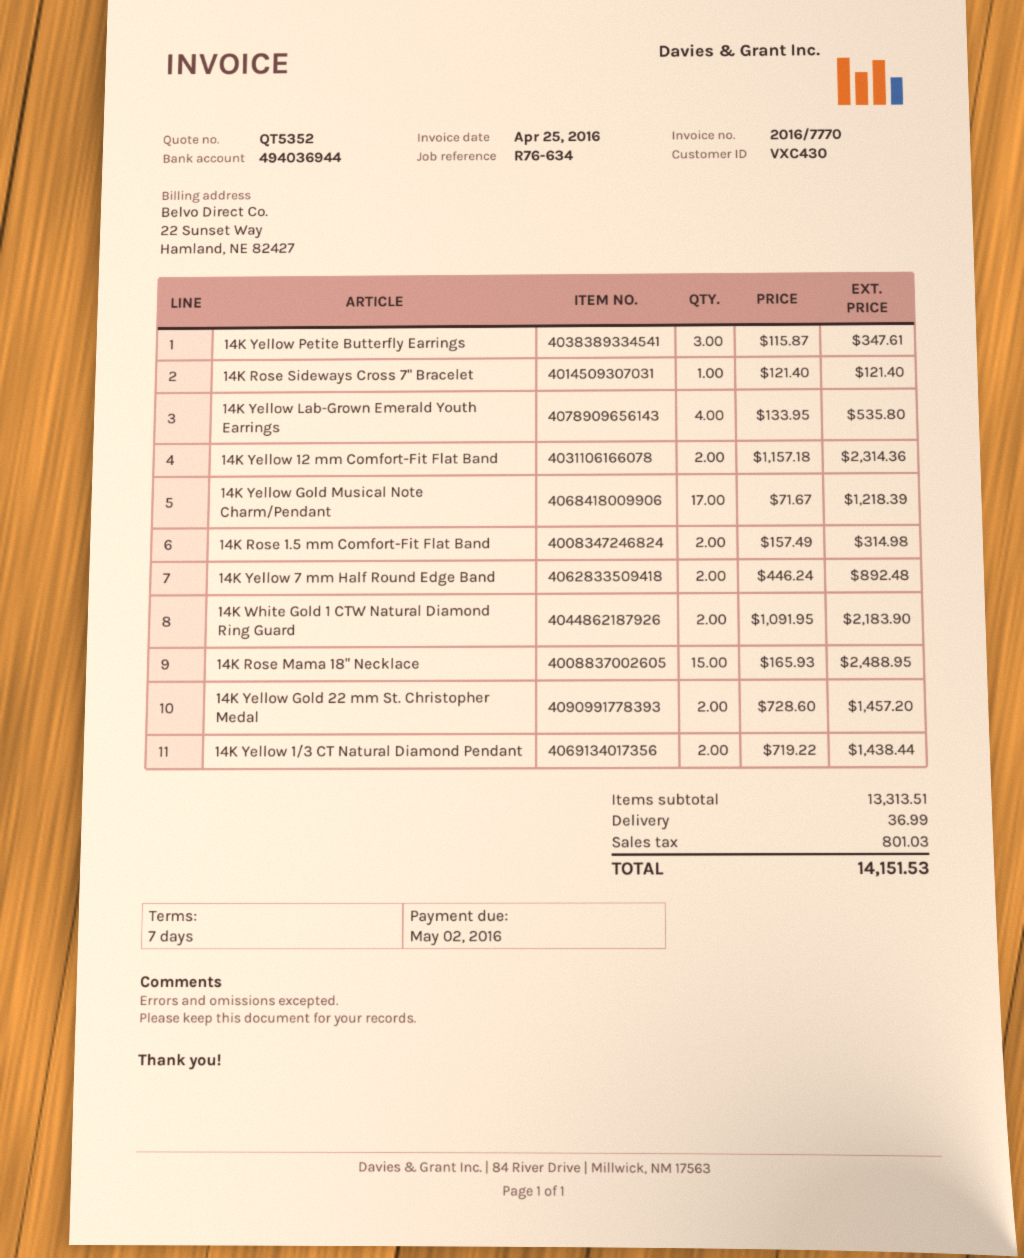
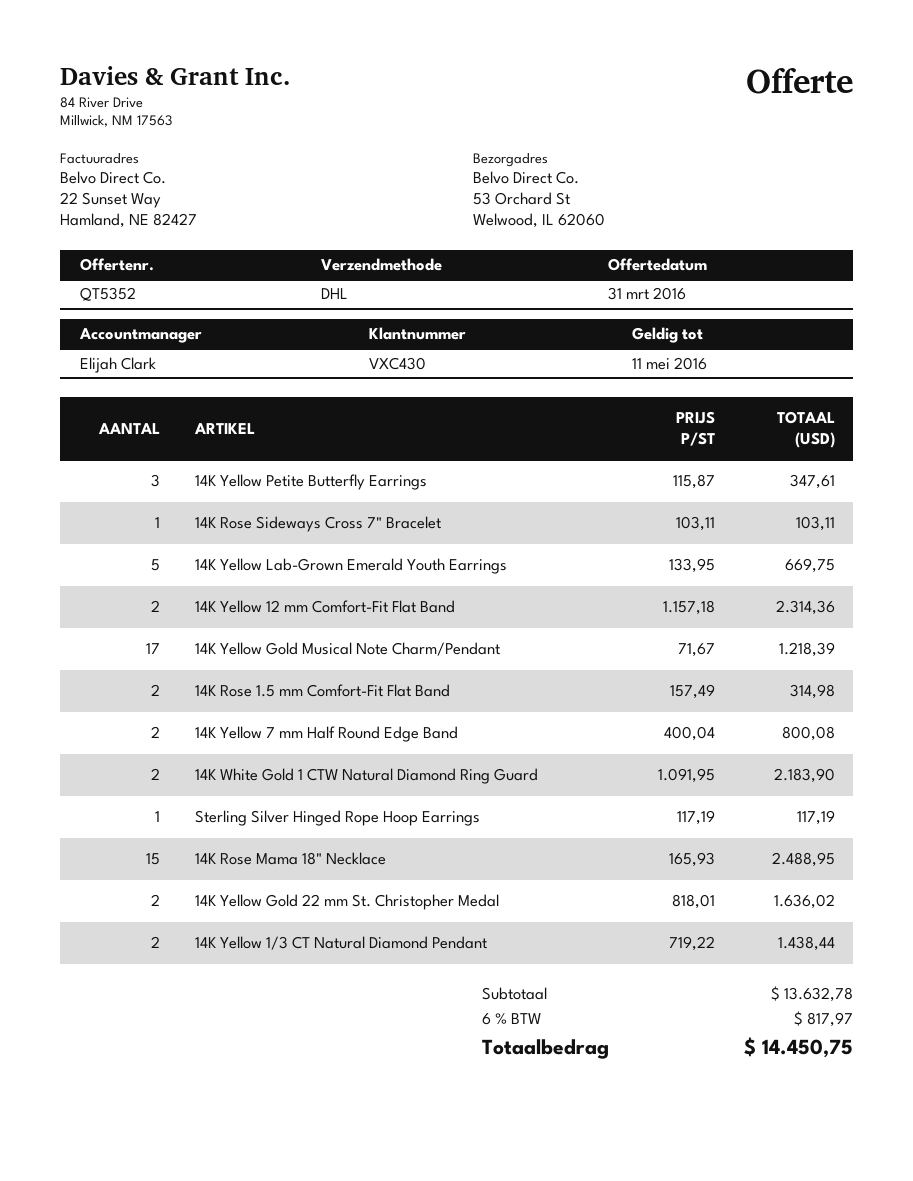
14K Rose Sideways Cross 7" Bracelet: 1 x 121.40 = 121.40 -> 1 x 103.11 = 103.11
14K Yellow Lab-Grown Emerald Youth Earrings: 4 x 133.95 = 535.80 -> 5 x 133.95 = 669.75
14K Yellow 7 mm Half Round Edge Band: 2 x 446.24 = 892.48 -> 2 x 400.04 = 800.08
14K Yellow Gold 22 mm St. Christopher Medal: 2 x 728.60 = 1457.20 -> 2 x 818.01 = 1636.02
Sterling Silver Hinged Rope Hoop Earrings: none -> 1 x 117.19 = 117.19
subtotal: 13313.51 -> 13632.78
shipping: 36.99 -> none
tax: 801.03 -> 817.97
total: 14151.53 -> 14450.75

